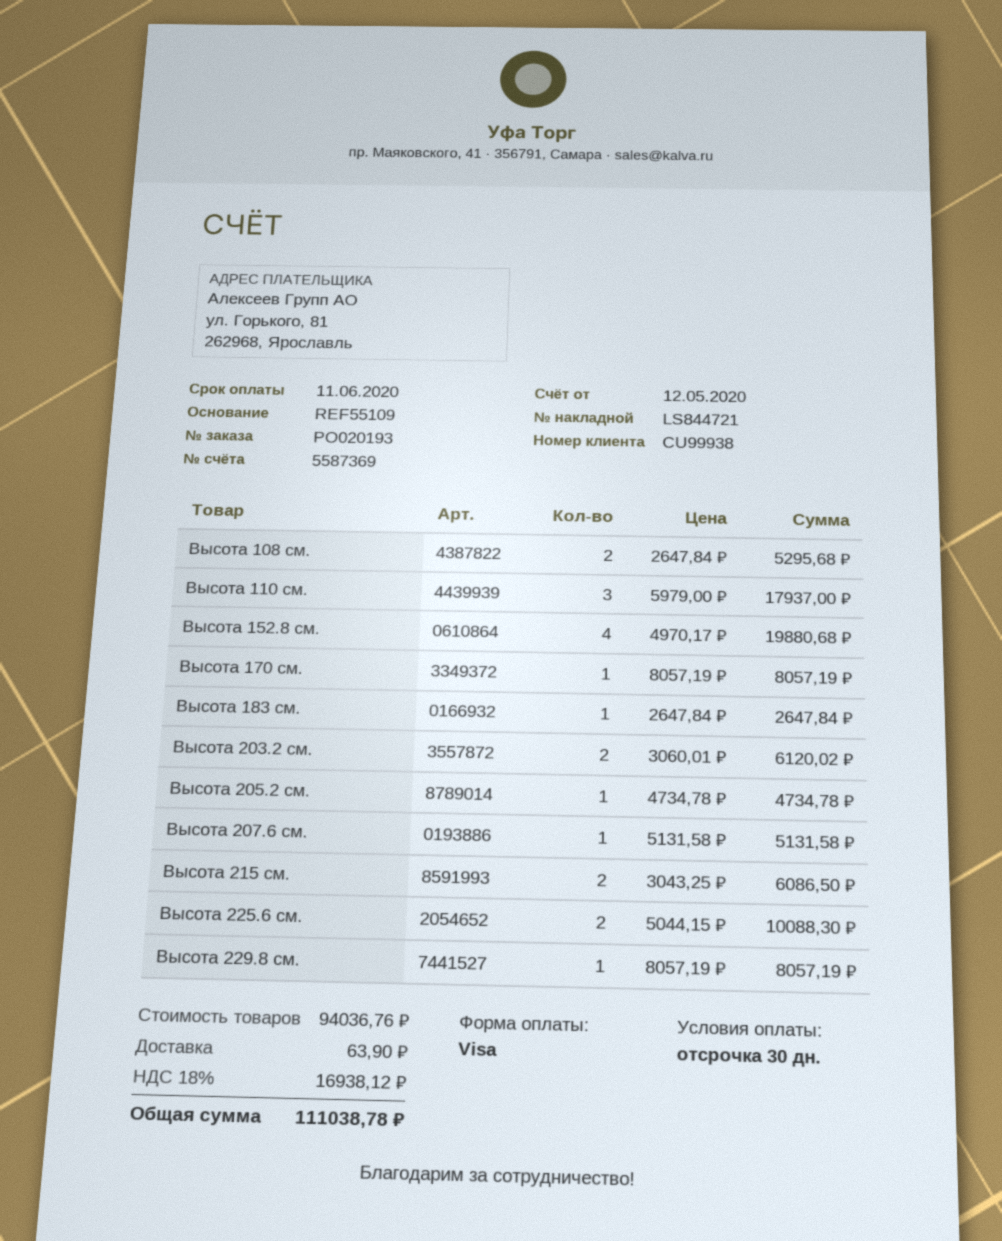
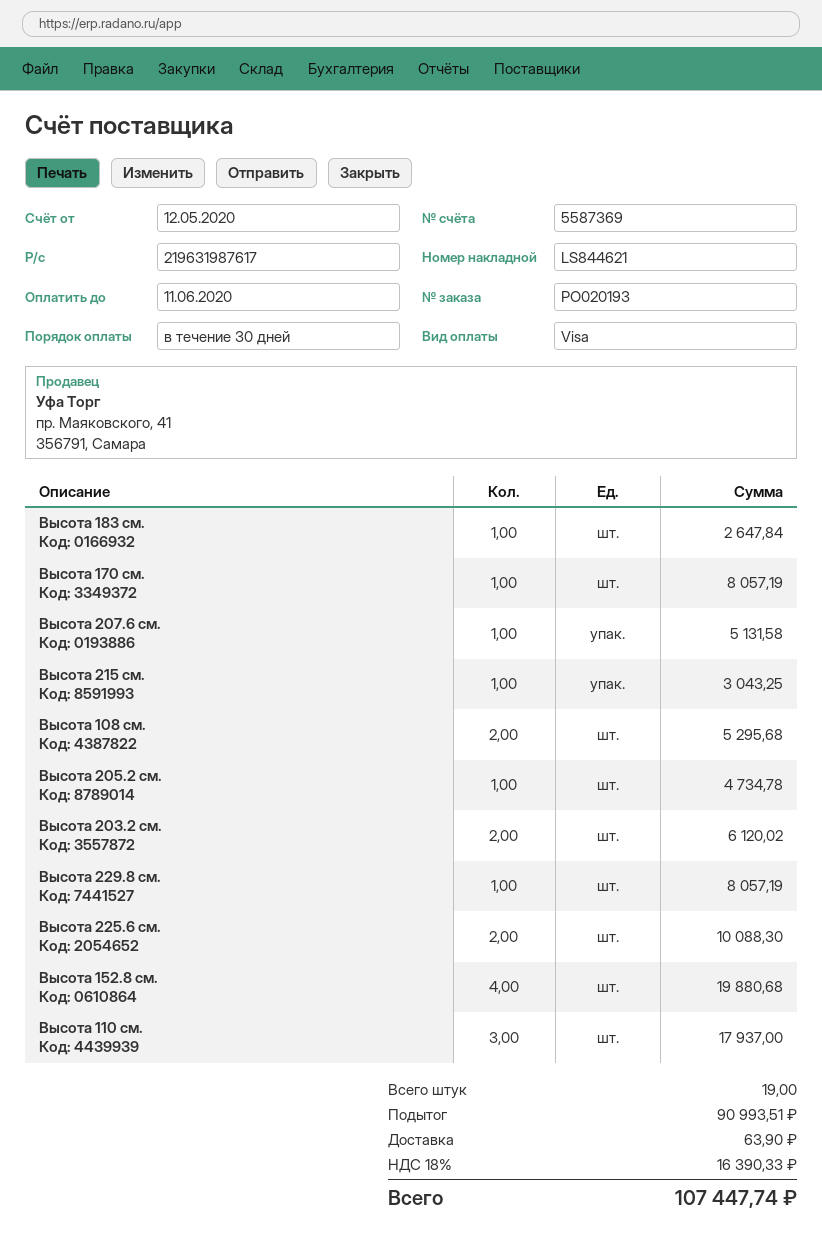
delivery note number: LS844721 -> LS844621
Высота 215 см.: 2 for 6086.50 -> 1 for 3043.25
subtotal: 94036.76 -> 90993.51
tax: 18% = 16938.12 -> 18% = 16390.33
total: 111038.78 -> 107447.74

